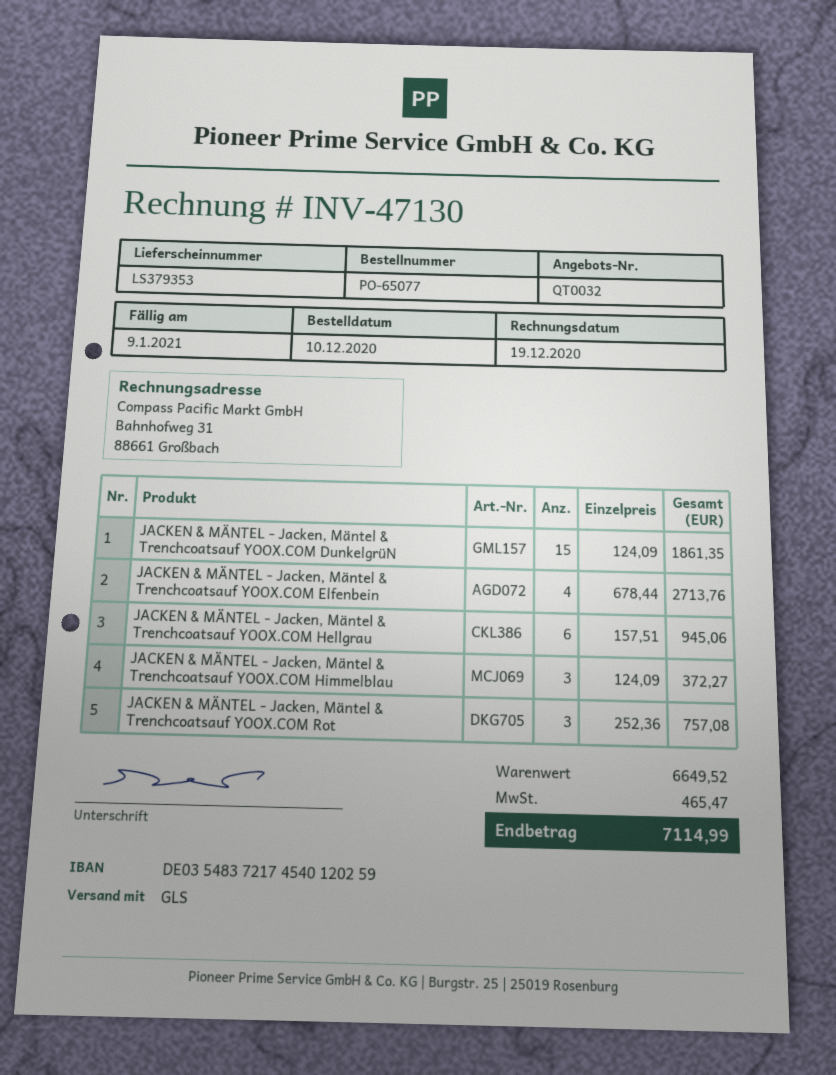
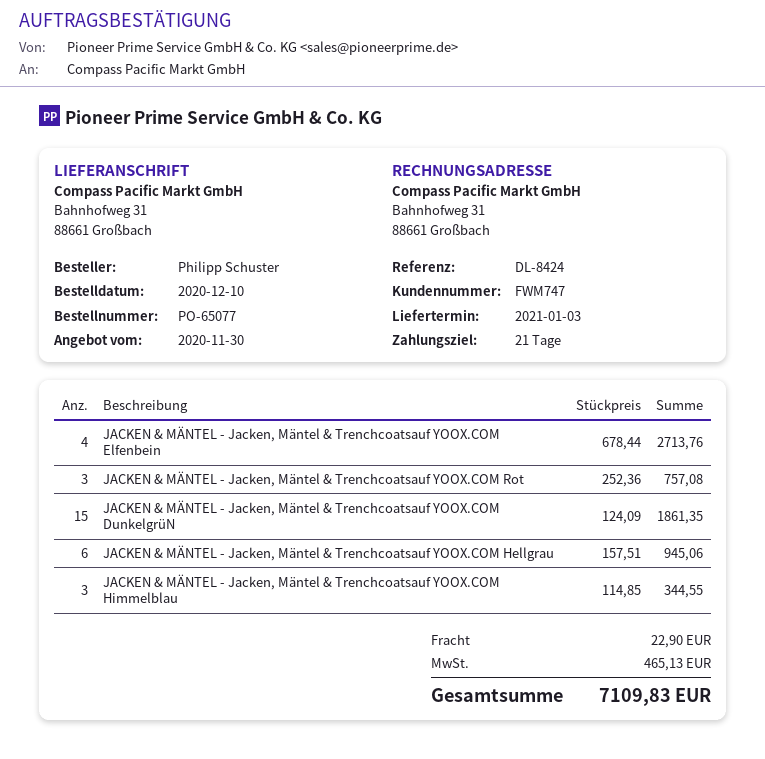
JACKEN & MÄNTEL - Jacken, Mäntel & Trenchcoatsauf YOOX.COM Himmelblau: 3 x 124.09 = 372.27 -> 3 x 114.85 = 344.55
shipping: none -> 22.90
tax: 465.47 -> 465.13
total: 7114.99 -> 7109.83

